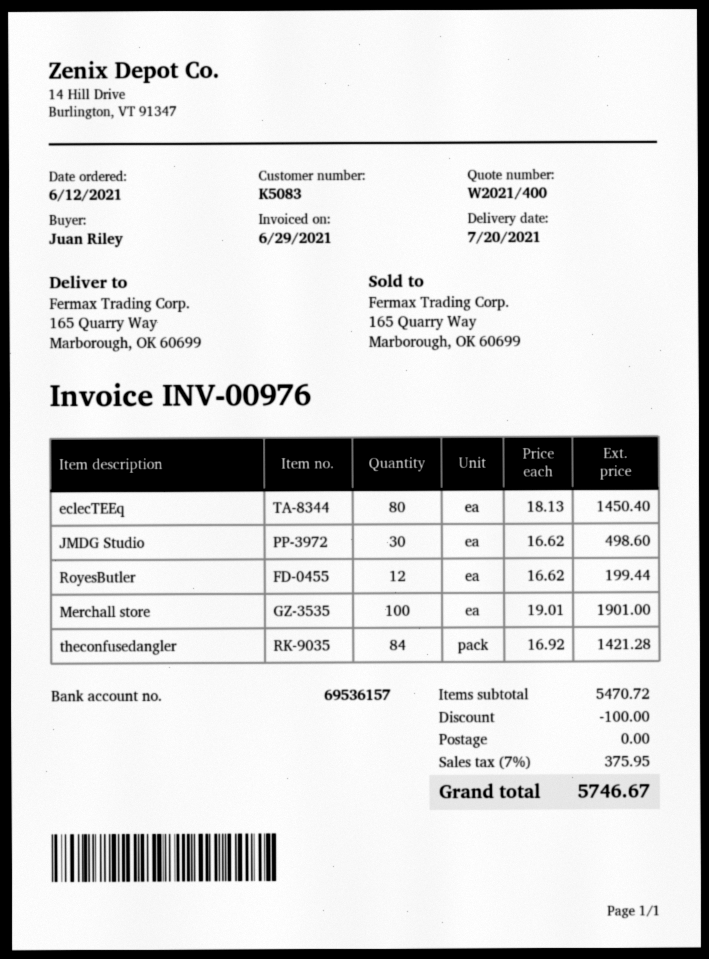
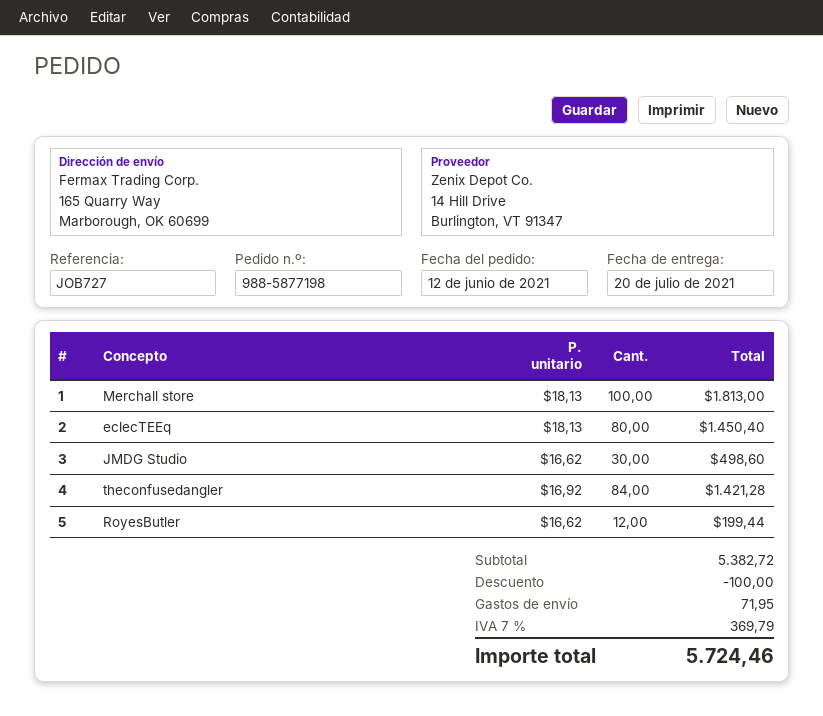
Merchall store: 100 x 19.01 = 1901.00 -> 100 x 18.13 = 1813.00
subtotal: 5470.72 -> 5382.72
shipping: 0.00 -> 71.95
tax: 7% = 375.95 -> 7% = 369.79
total: 5746.67 -> 5724.46

